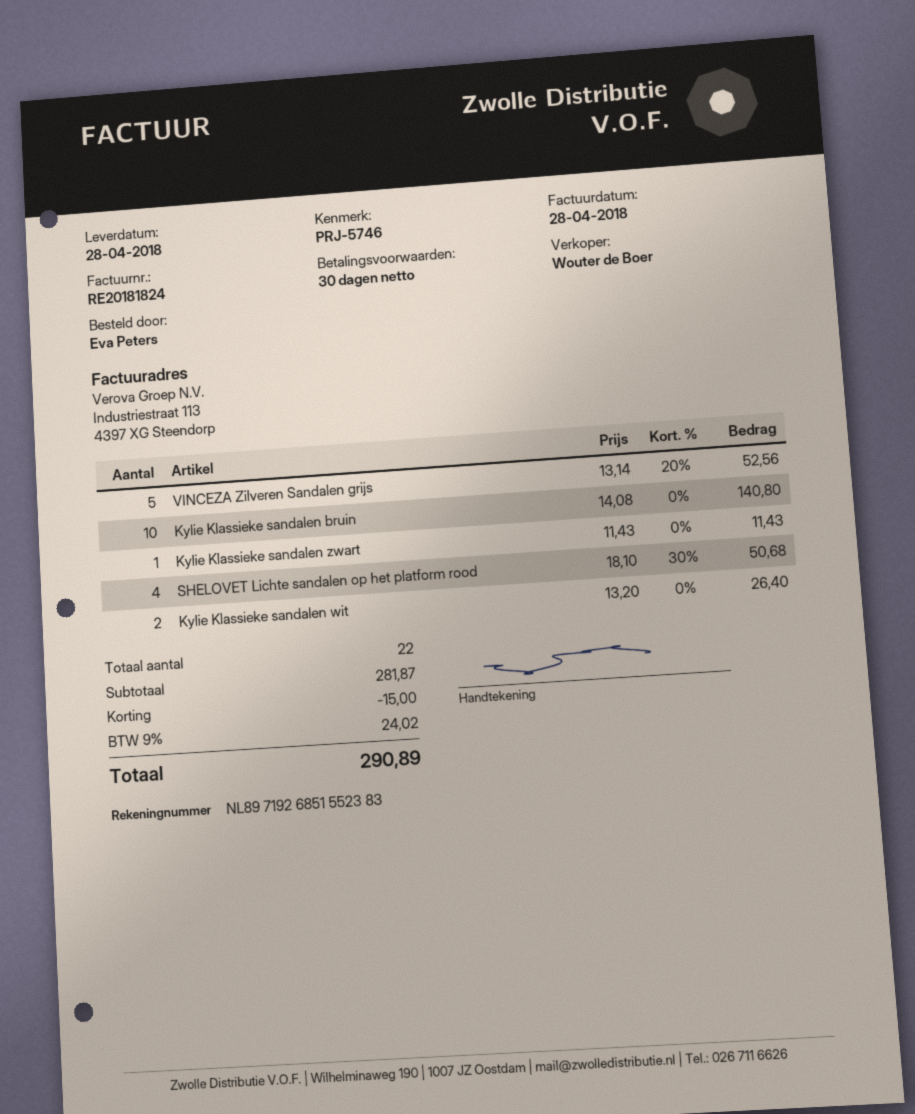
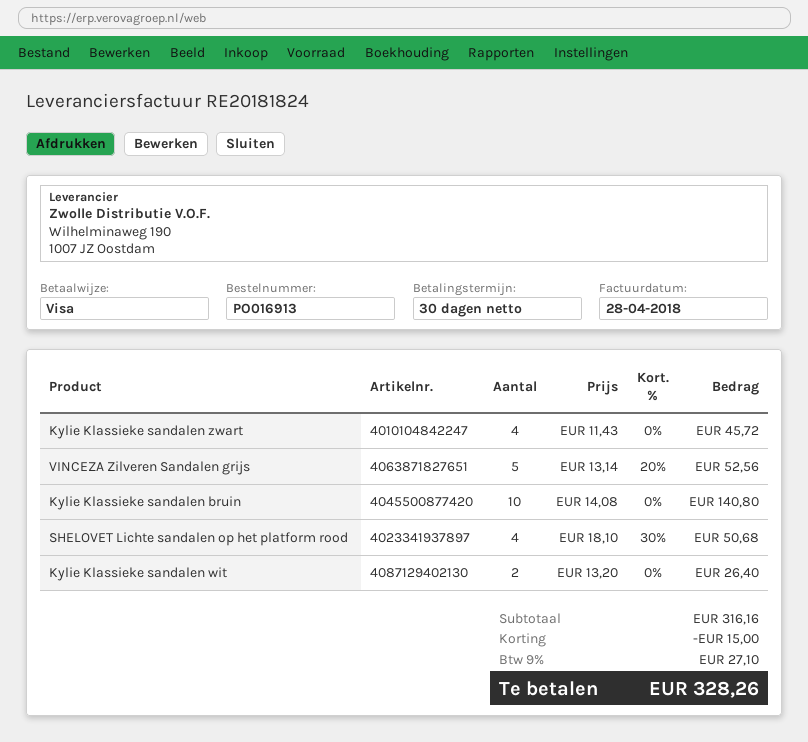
Kylie Klassieke sandalen zwart: 1 x 11.43 = 11.43 -> 4 x 11.43 = 45.72
subtotal: 281.87 -> 316.16
tax: 9% = 24.02 -> 9% = 27.10
total: 290.89 -> 328.26

